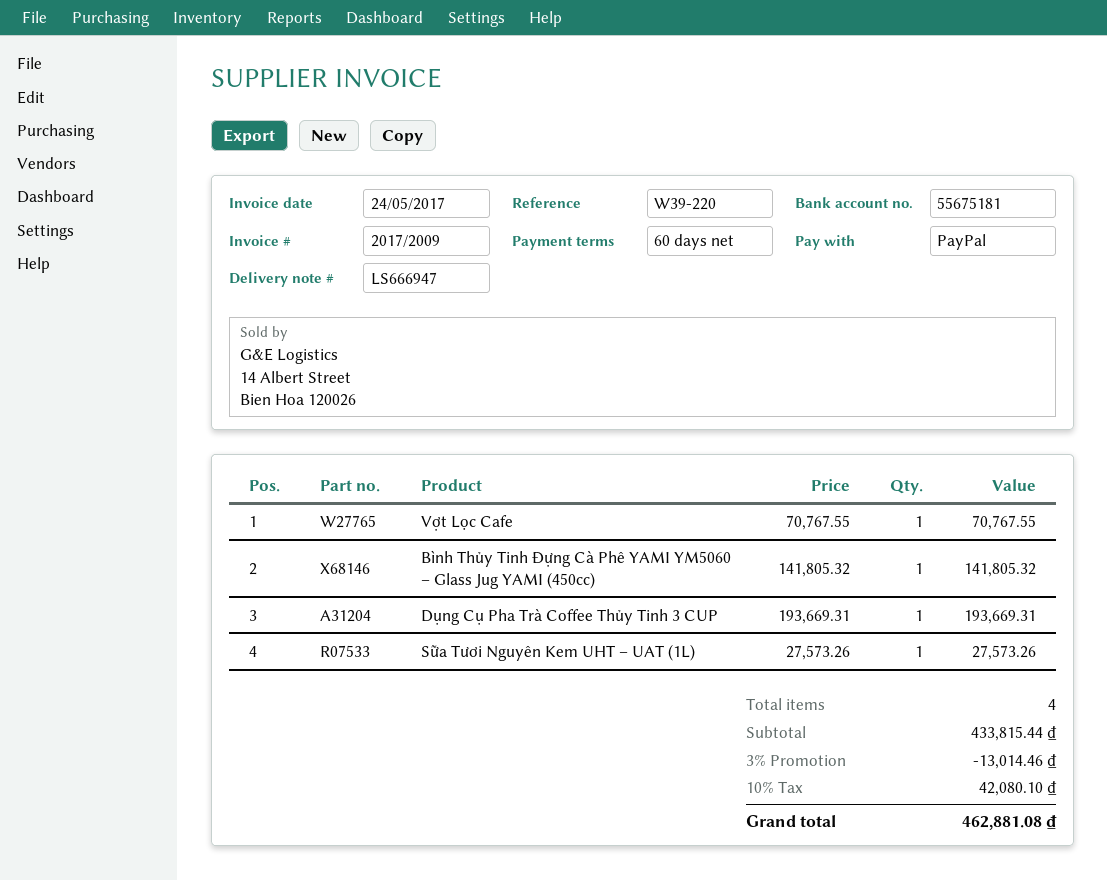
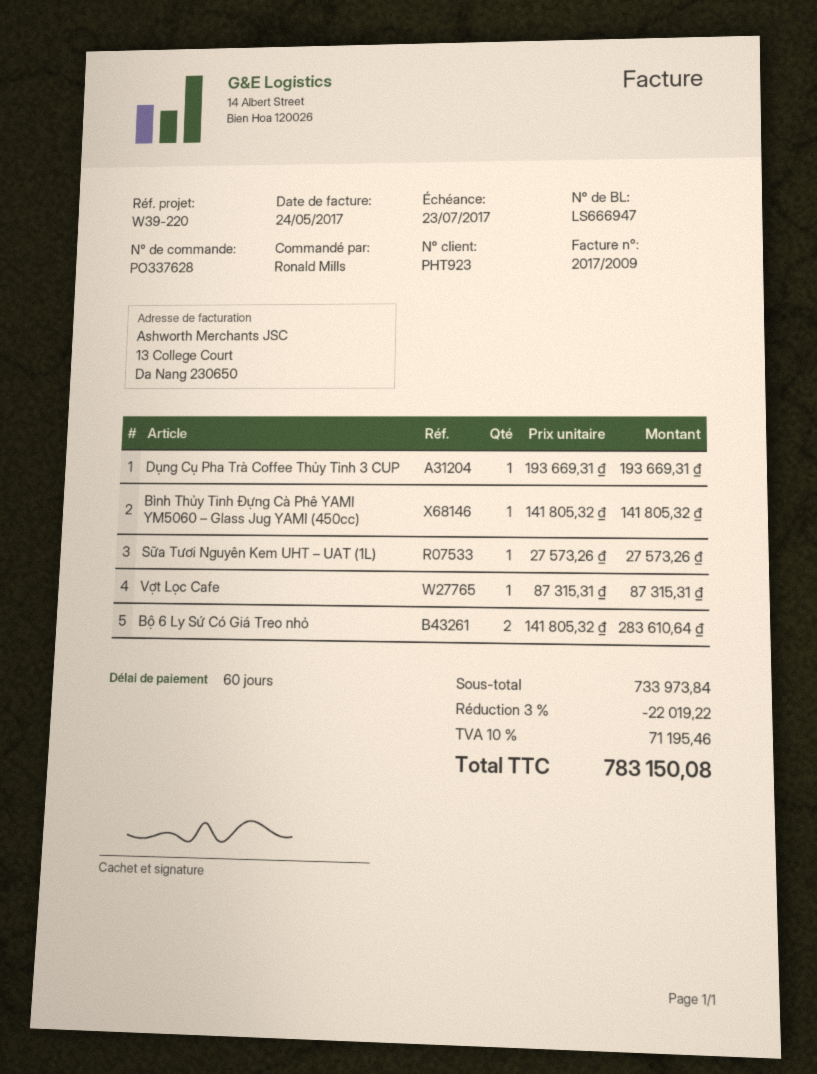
Vợt Lọc Cafe: 1 x 70767.55 = 70767.55 -> 1 x 87315.31 = 87315.31
Bộ 6 Ly Sứ Có Giá Treo nhỏ: none -> 2 x 141805.32 = 283610.64
subtotal: 433815.44 -> 733973.84
discount: 3% = 13014.46 -> 3% = 22019.22
tax: 10% = 42080.10 -> 10% = 71195.46
total: 462881.08 -> 783150.08

